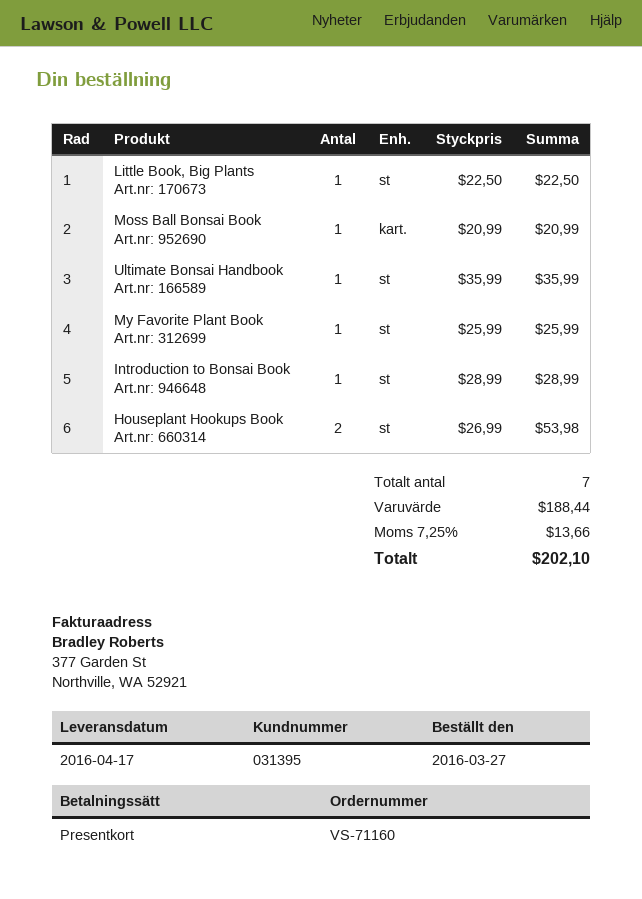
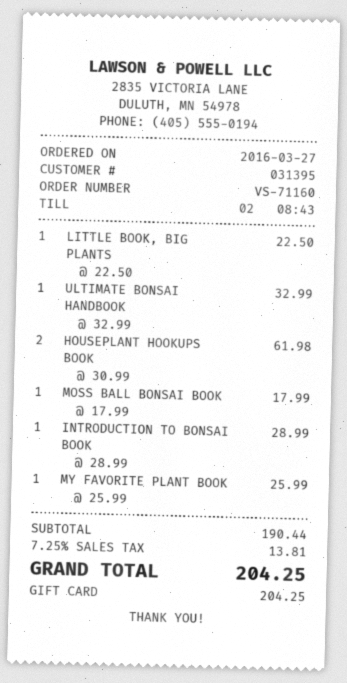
Moss Ball Bonsai Book: 1 x 20.99 = 20.99 -> 1 x 17.99 = 17.99
Ultimate Bonsai Handbook: 1 x 35.99 = 35.99 -> 1 x 32.99 = 32.99
Houseplant Hookups Book: 2 x 26.99 = 53.98 -> 2 x 30.99 = 61.98
subtotal: 188.44 -> 190.44
tax: 7.25% = 13.66 -> 7.25% = 13.81
total: 202.10 -> 204.25

